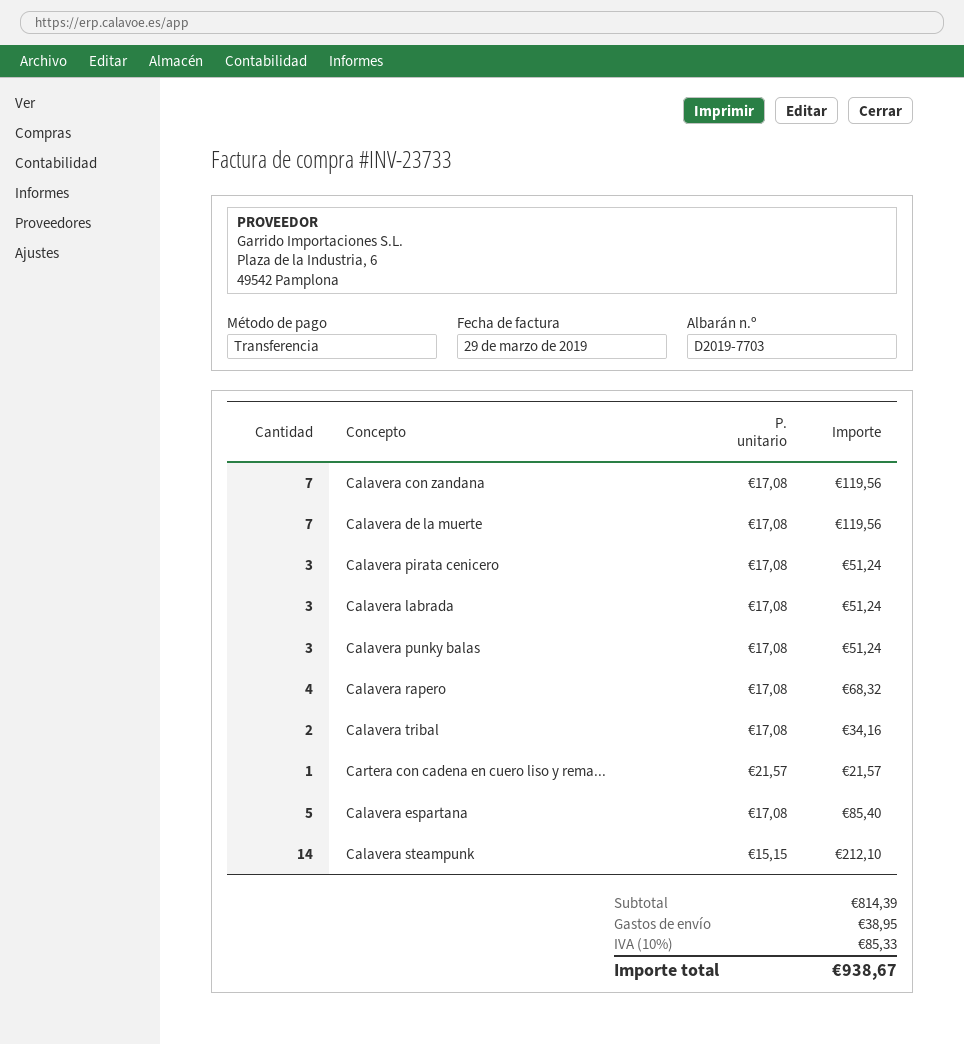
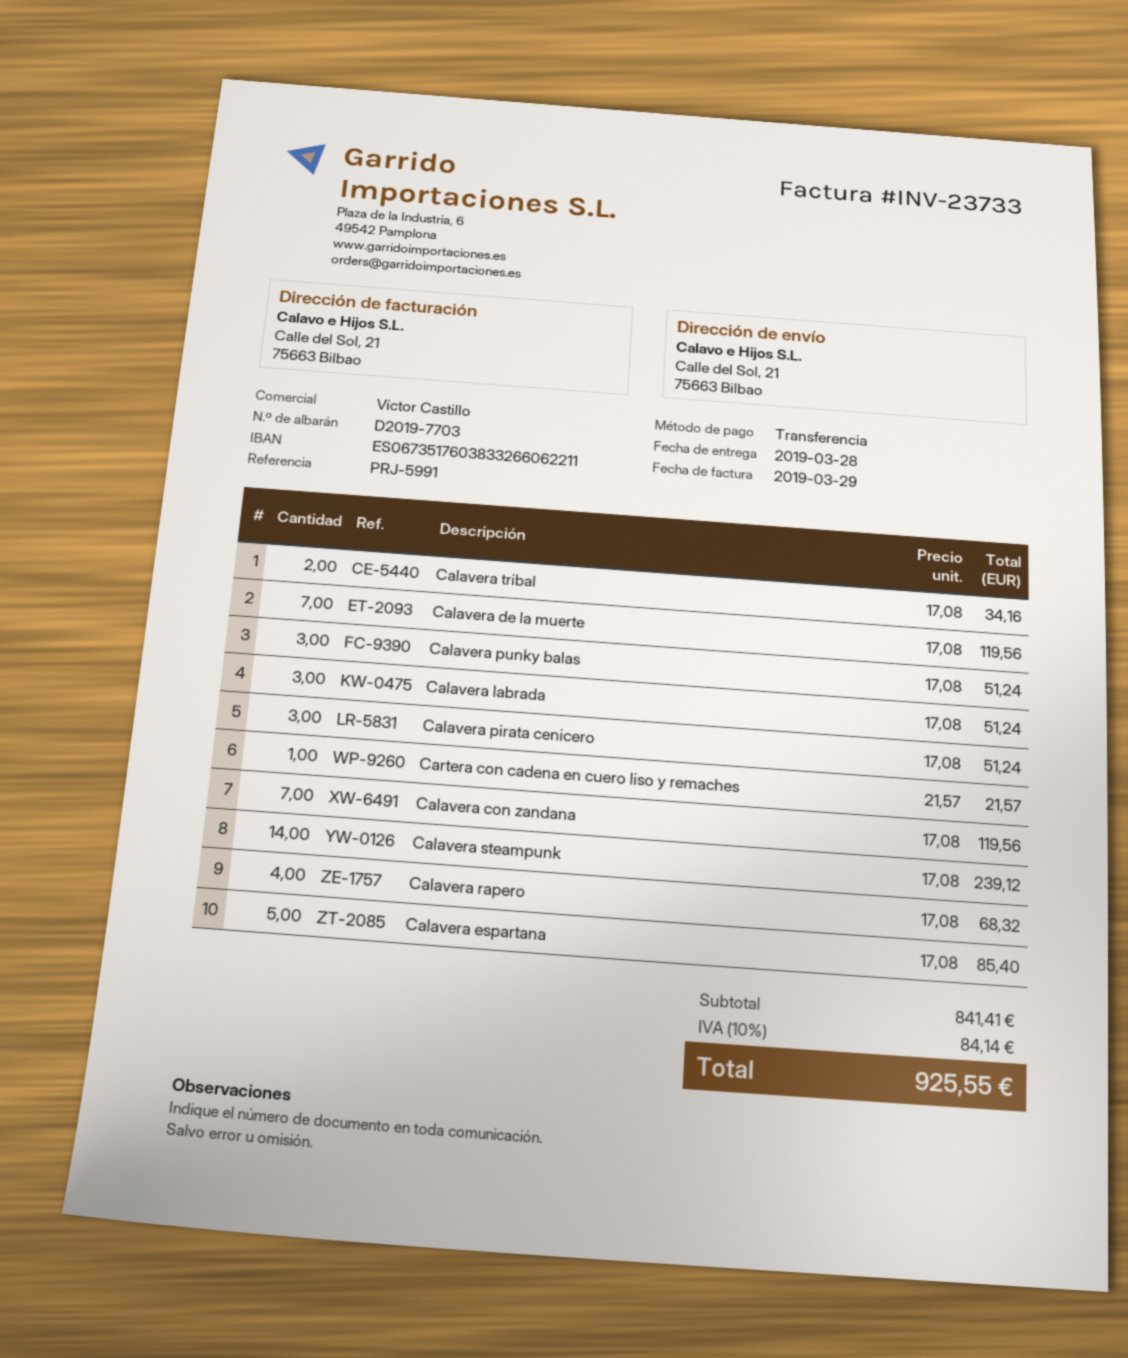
Calavera steampunk: 14 x 15.15 = 212.10 -> 14 x 17.08 = 239.12
subtotal: 814.39 -> 841.41
shipping: 38.95 -> none
tax: 10% = 85.33 -> 10% = 84.14
total: 938.67 -> 925.55

